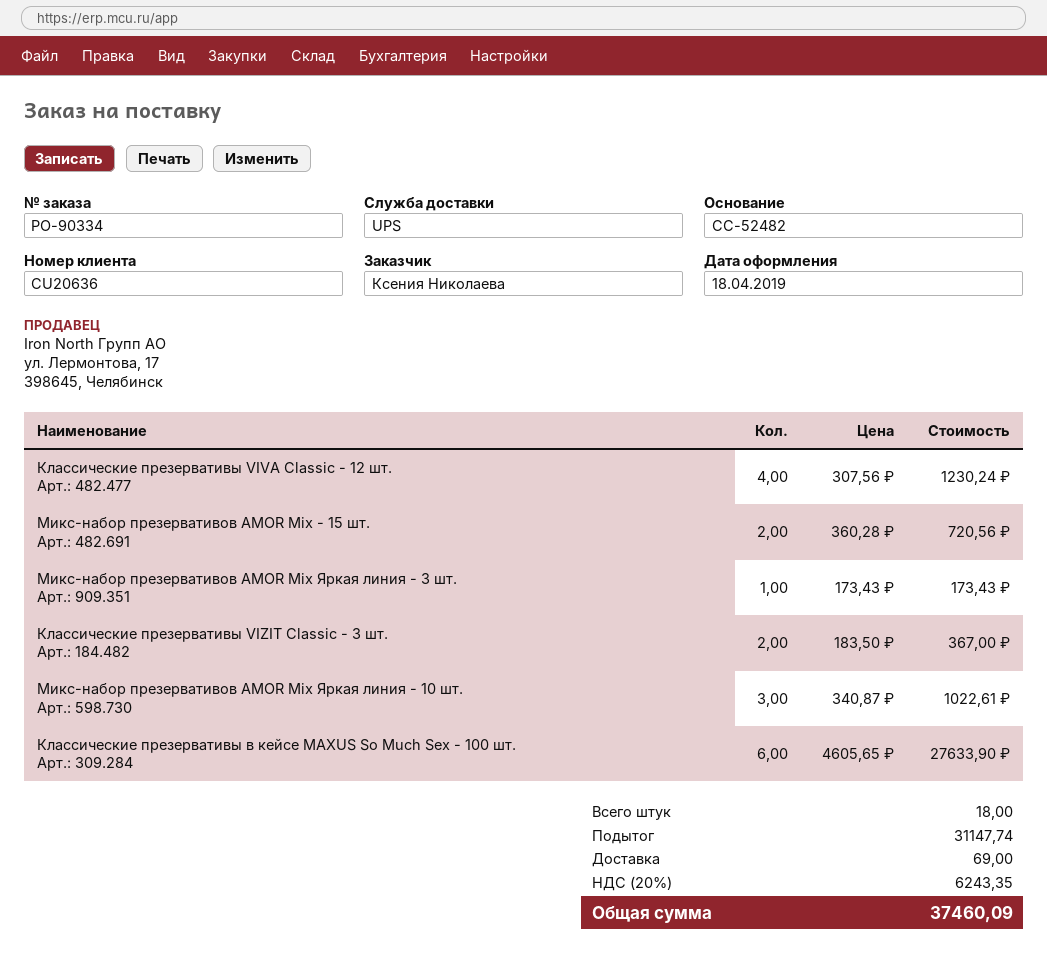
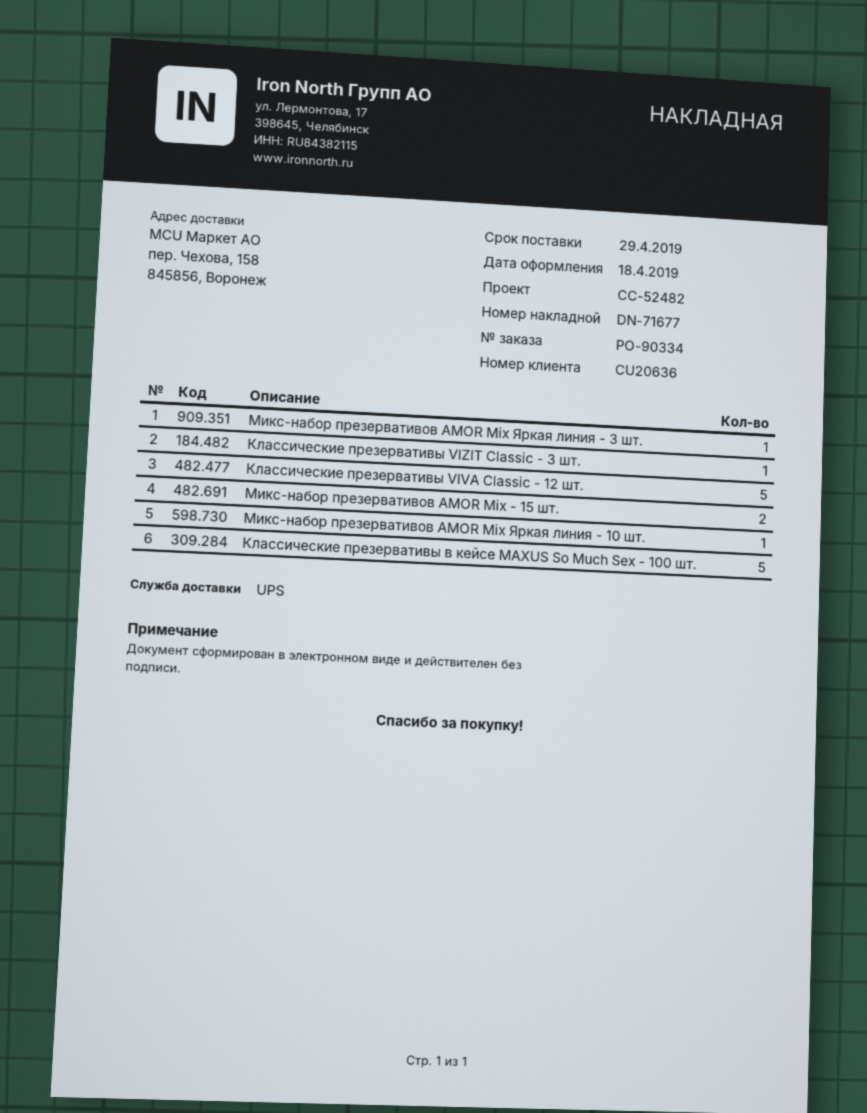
Классические презервативы VIVA Classic - 12 шт.: 4 -> 5
Классические презервативы VIZIT Classic - 3 шт.: 2 -> 1
Микс-набор презервативов AMOR Mix Яркая линия - 10 шт.: 3 -> 1
Классические презервативы в кейсе MAXUS So Much Sex - 100 шт.: 6 -> 5

